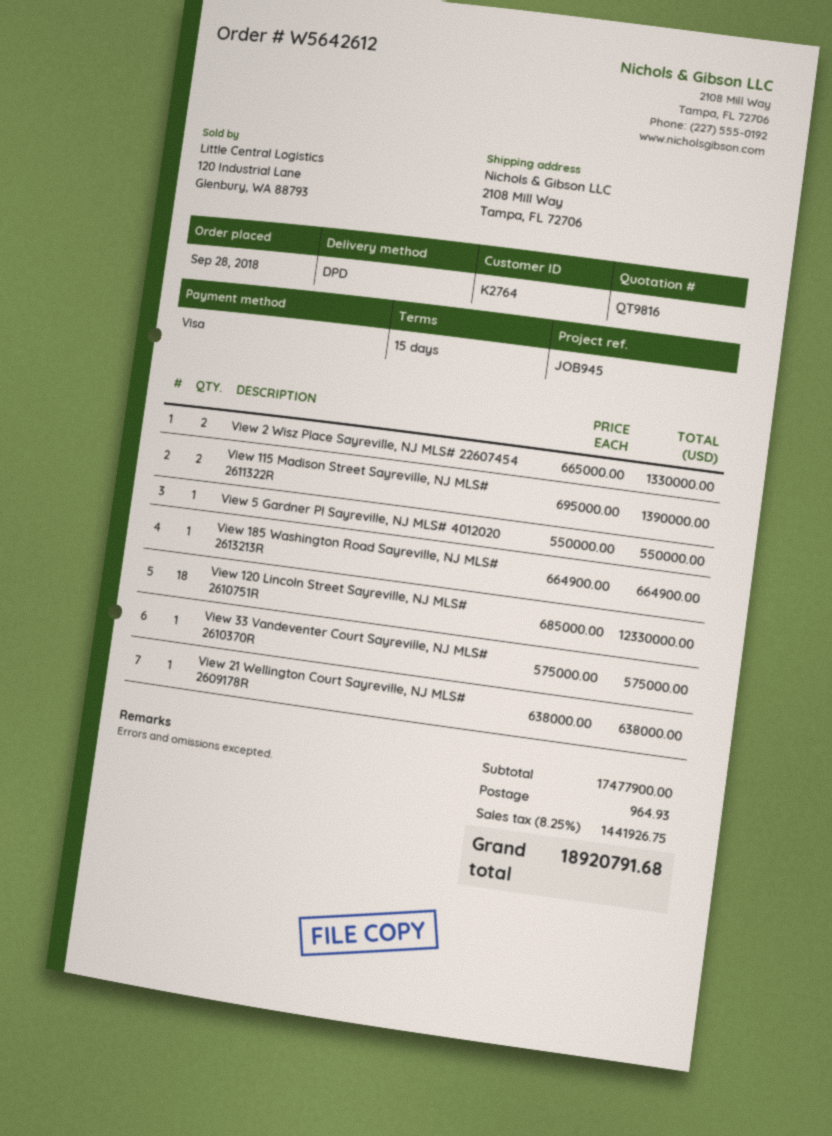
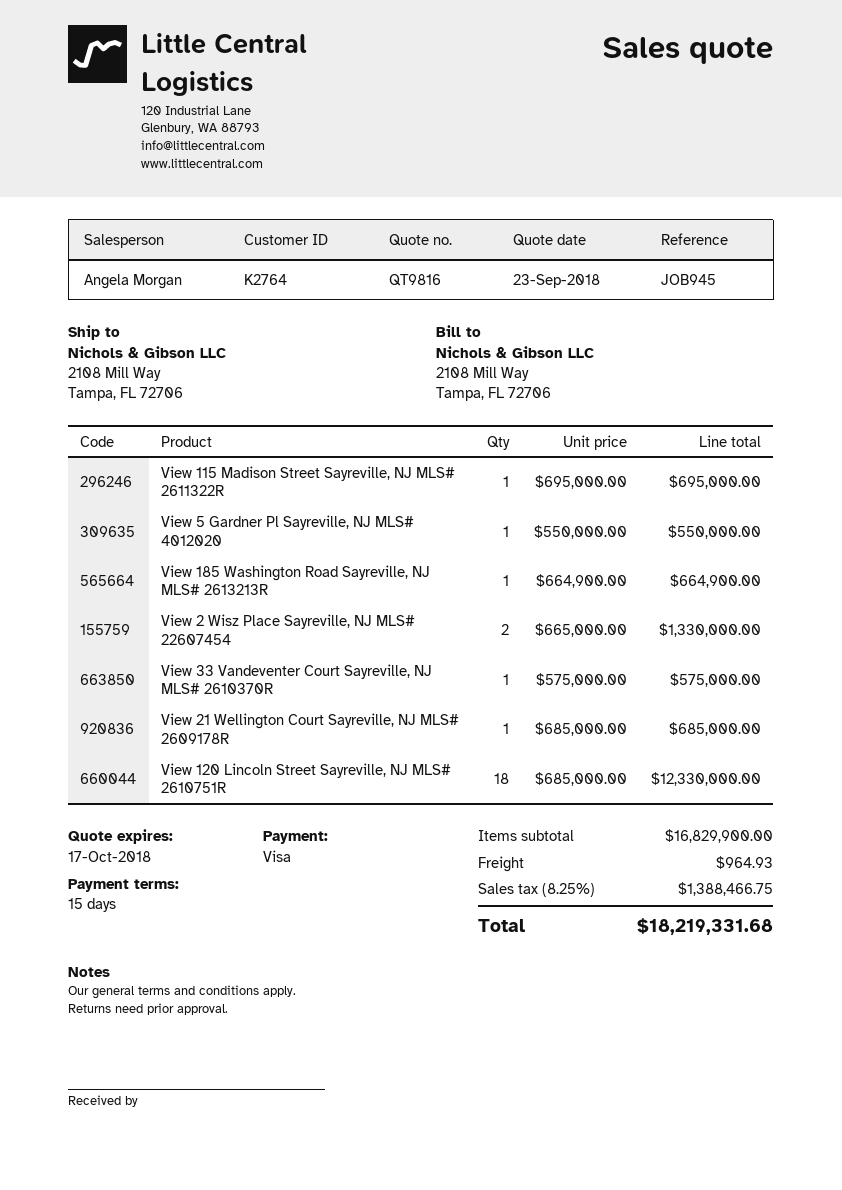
View 115 Madison Street Sayreville, NJ MLS# 2611322R: 2 x 695000.00 = 1390000.00 -> 1 x 695000.00 = 695000.00
View 21 Wellington Court Sayreville, NJ MLS# 2609178R: 1 x 638000.00 = 638000.00 -> 1 x 685000.00 = 685000.00
subtotal: 17477900.00 -> 16829900.00
tax: 8.25% = 1441926.75 -> 8.25% = 1388466.75
total: 18920791.68 -> 18219331.68

